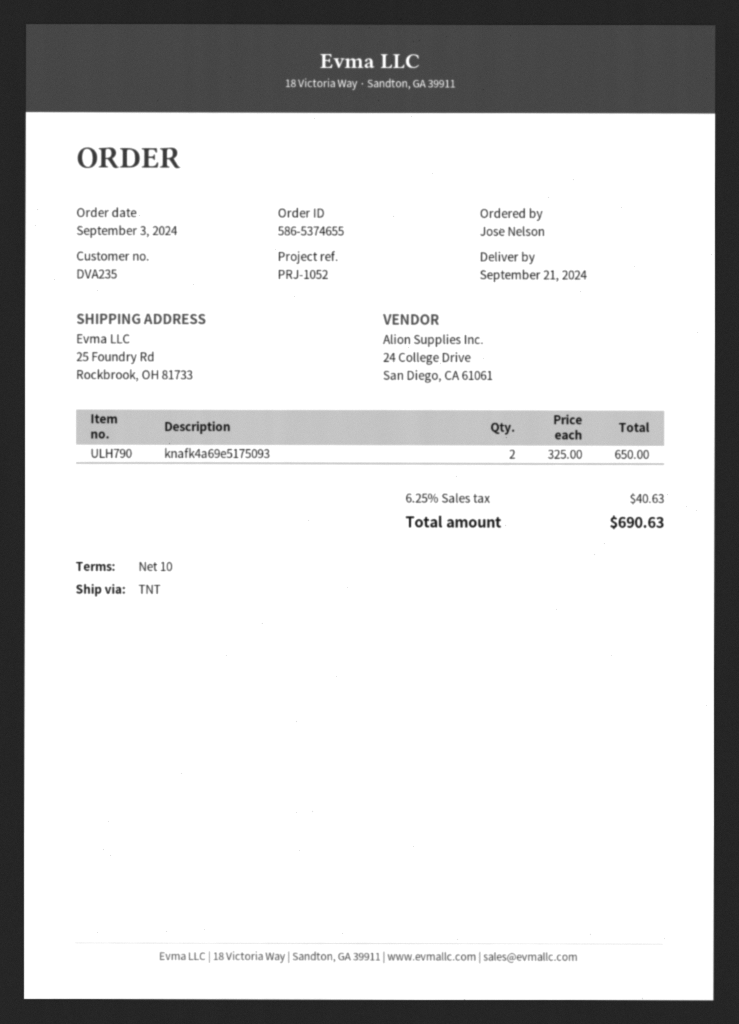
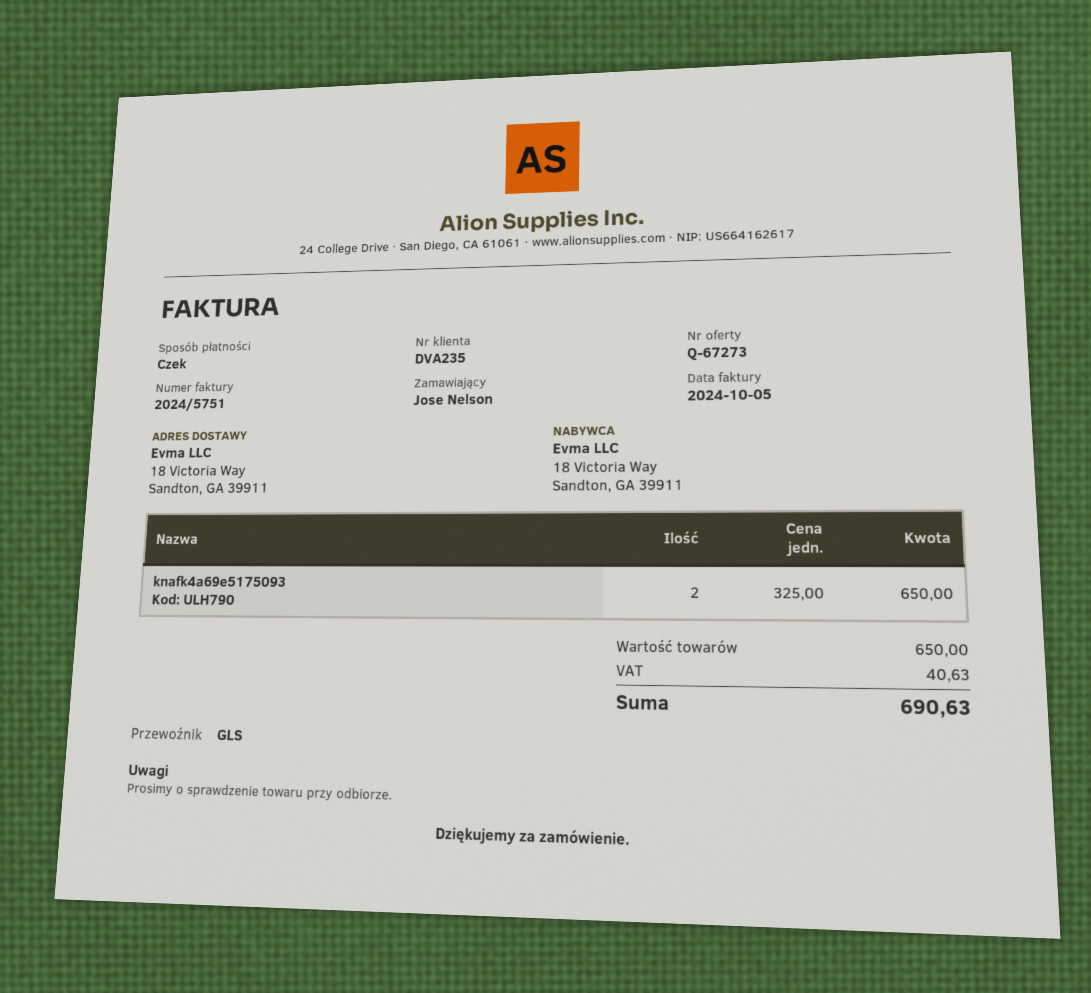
shipping method: TNT -> GLS
ship to: 25 Foundry Rd, Rockbrook, OH 81733 -> 18 Victoria Way, Sandton, GA 39911

